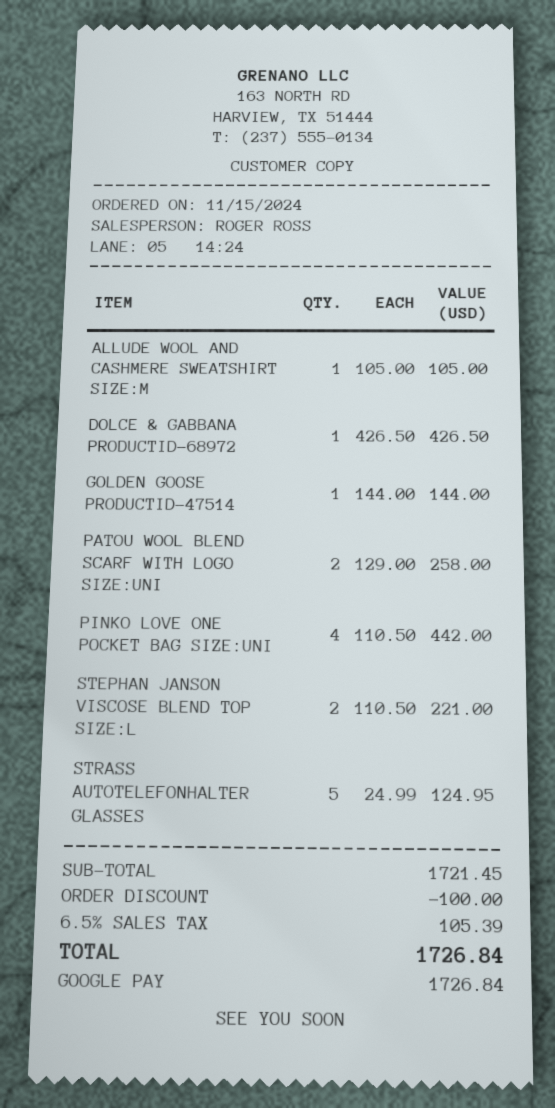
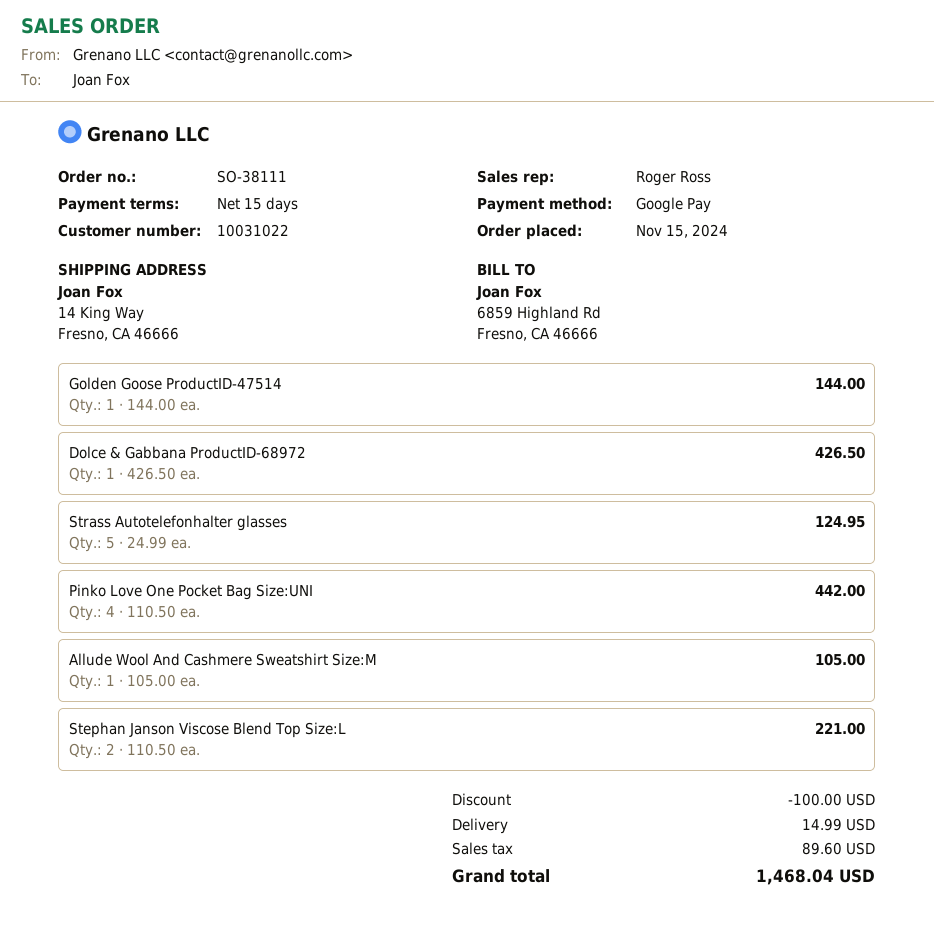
PATOU WOOL BLEND SCARF WITH LOGO SIZE:UNI: 2 x 129.00 = 258.00 -> none
shipping: none -> 14.99
tax: 105.39 -> 89.60
total: 1726.84 -> 1468.04

